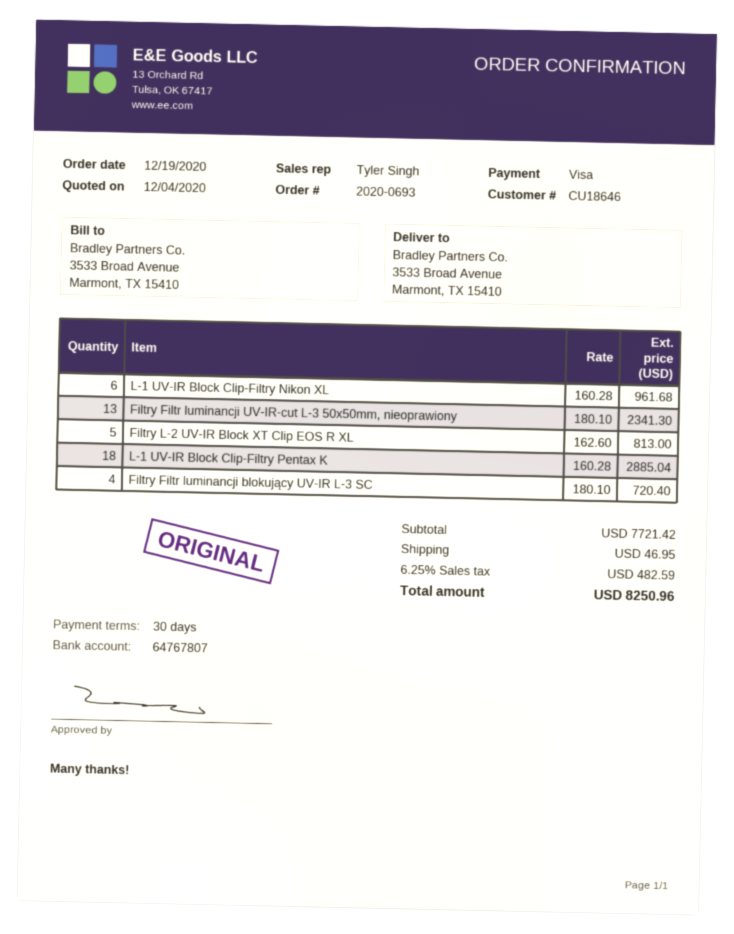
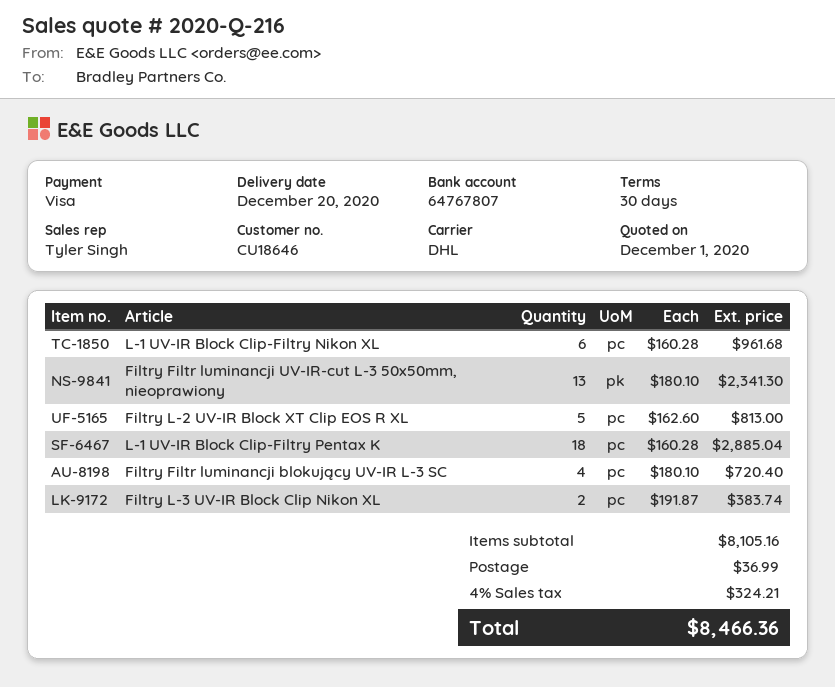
quote date: 2020-12-04 -> 2020-12-01
Filtry L-3 UV-IR Block Clip Nikon XL: none -> 2 x 191.87 = 383.74
subtotal: 7721.42 -> 8105.16
shipping: 46.95 -> 36.99
tax: 6.25% = 482.59 -> 4% = 324.21
total: 8250.96 -> 8466.36

